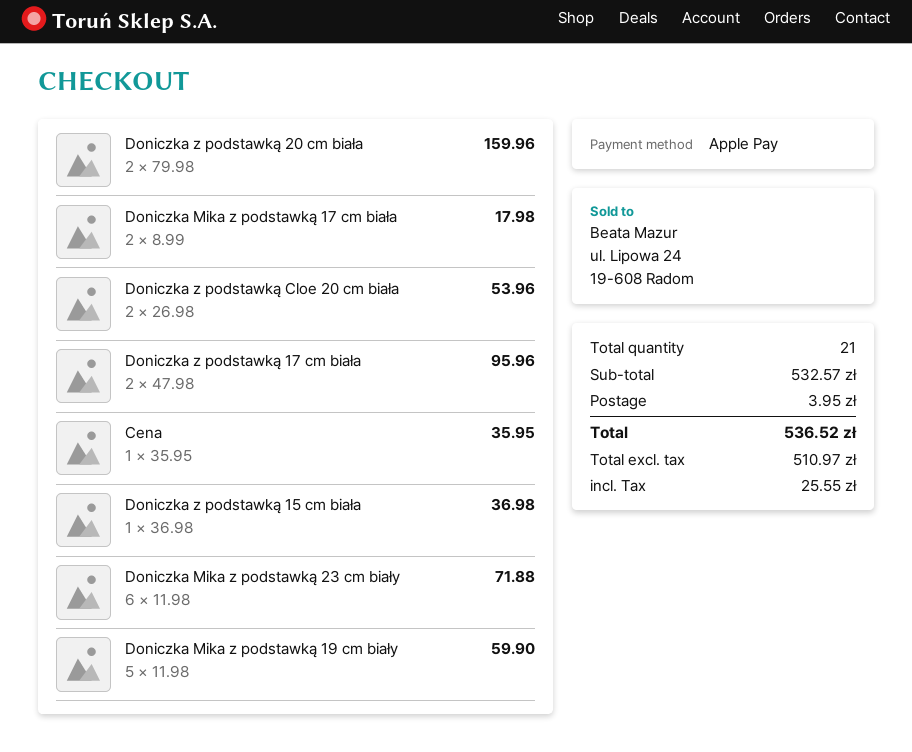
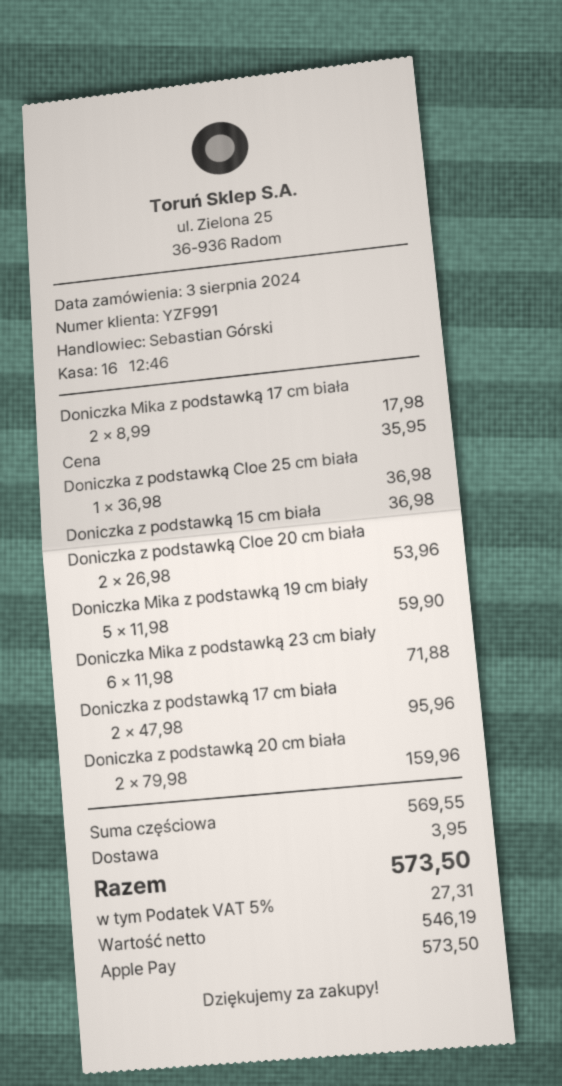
Doniczka z podstawką Cloe 25 cm biała: none -> 1 x 36.98 = 36.98
subtotal: 532.57 -> 569.55
net: 510.97 -> 546.19
tax: 25.55 -> 27.31
total: 536.52 -> 573.50

